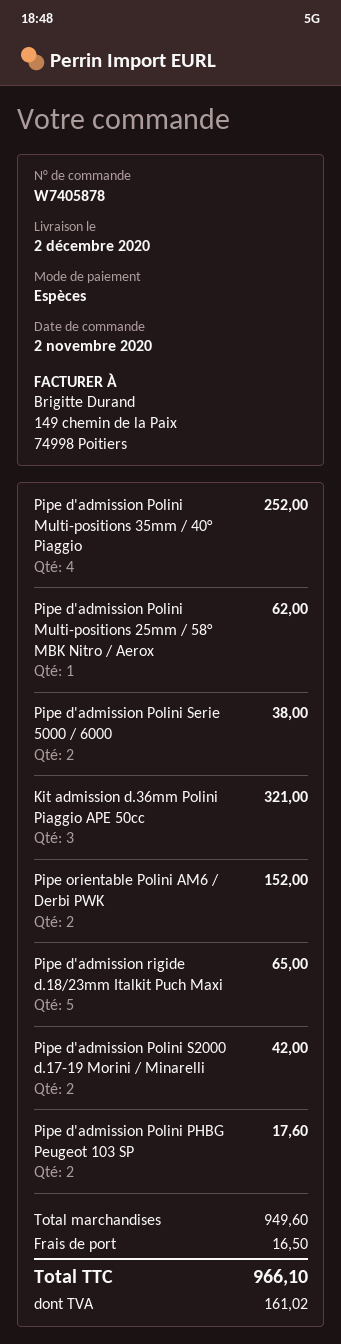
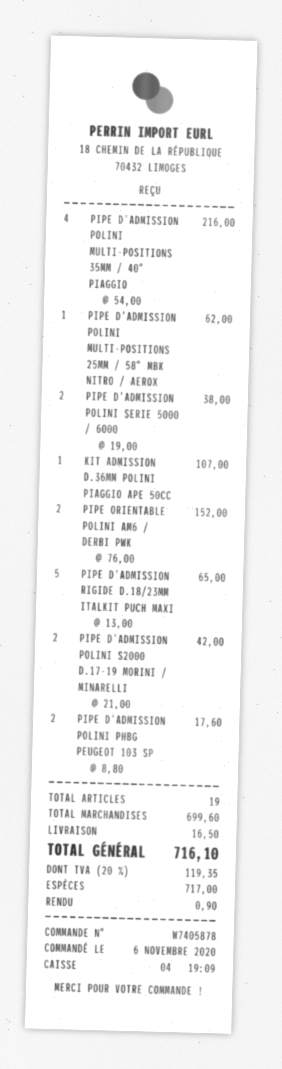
order date: 2020-11-02 -> 2020-11-06
Pipe d'admission Polini Multi-positions 35mm / 40° Piaggio: 4 for 252.00 -> 4 for 216.00
Kit admission d.36mm Polini Piaggio APE 50cc: 3 for 321.00 -> 1 for 107.00
subtotal: 949.60 -> 699.60
tax: 161.02 -> 119.35
total: 966.10 -> 716.10

